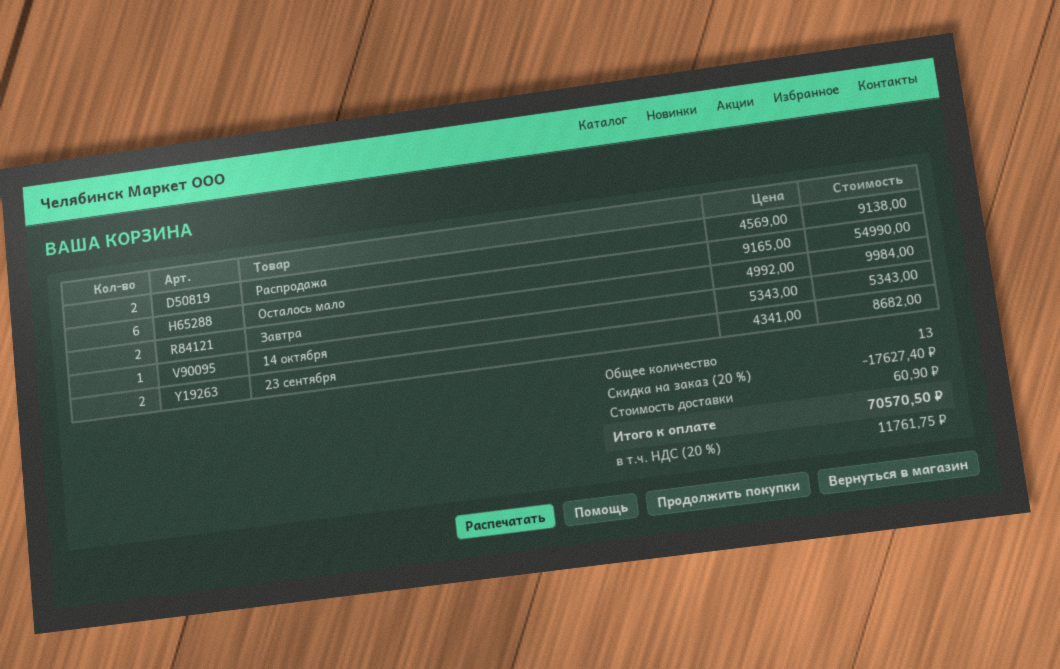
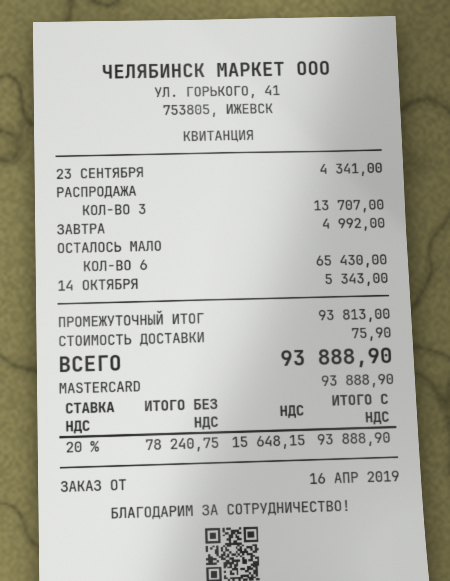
Распродажа: 2 for 9138.00 -> 3 for 13707.00
Осталось мало: 6 for 54990.00 -> 6 for 65430.00
Завтра: 2 for 9984.00 -> 1 for 4992.00
23 сентября: 2 for 8682.00 -> 1 for 4341.00
discount: 20% = 17627.40 -> none
shipping: 60.90 -> 75.90
tax: 20% = 11761.75 -> 20% = 15648.15
total: 70570.50 -> 93888.90

